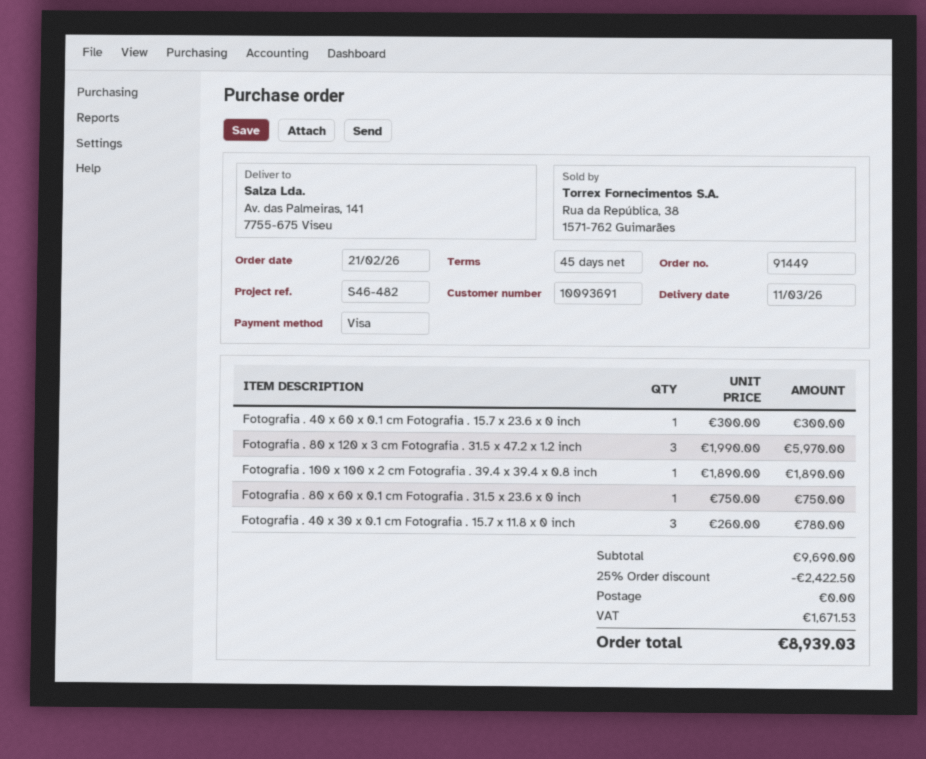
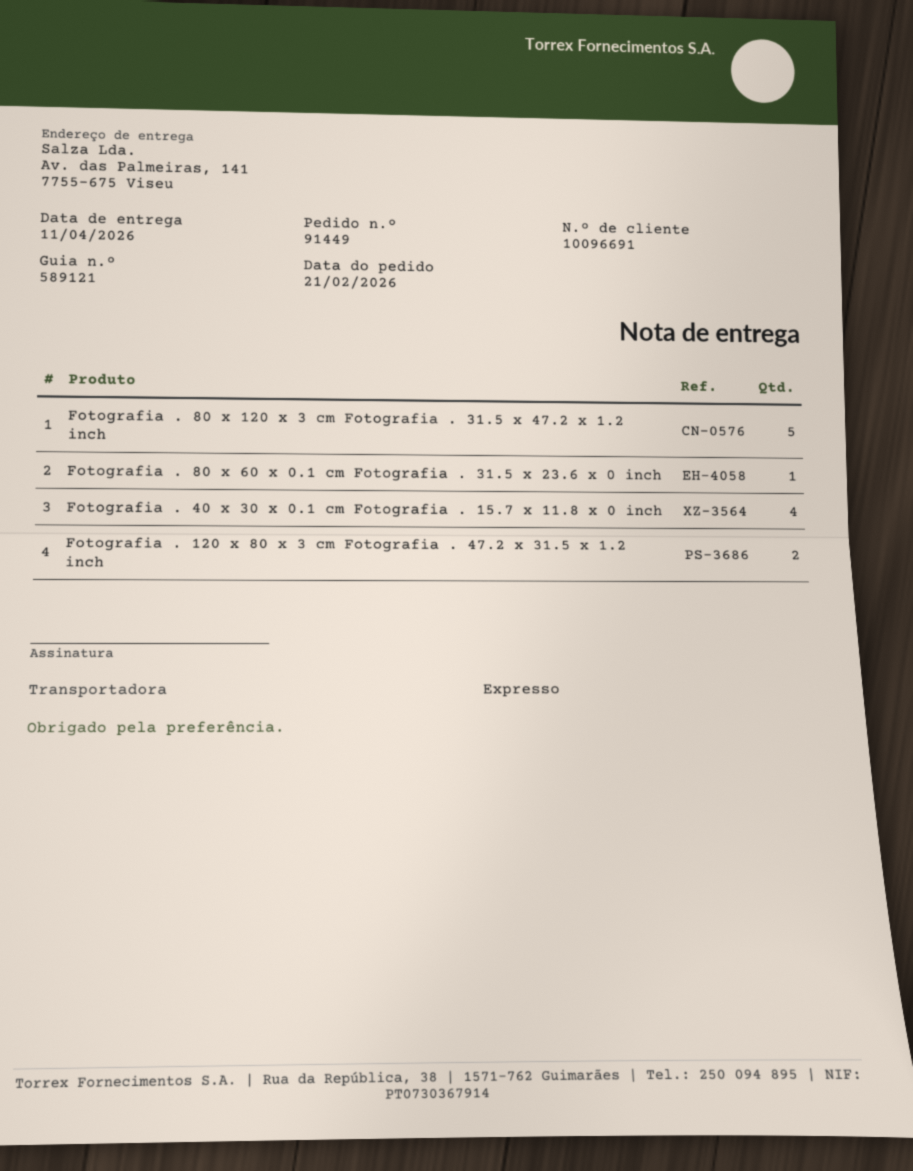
delivery date: 2026-03-11 -> 2026-04-11
customer number: 10093691 -> 10096691
Fotografia . 40 x 60 x 0.1 cm Fotografia . 15.7 x 23.6 x 0 inch: 1 -> none
Fotografia . 80 x 120 x 3 cm Fotografia . 31.5 x 47.2 x 1.2 inch: 3 -> 5
Fotografia . 100 x 100 x 2 cm Fotografia . 39.4 x 39.4 x 0.8 inch: 1 -> none
Fotografia . 40 x 30 x 0.1 cm Fotografia . 15.7 x 11.8 x 0 inch: 3 -> 4
Fotografia . 120 x 80 x 3 cm Fotografia . 47.2 x 31.5 x 1.2 inch: none -> 2

